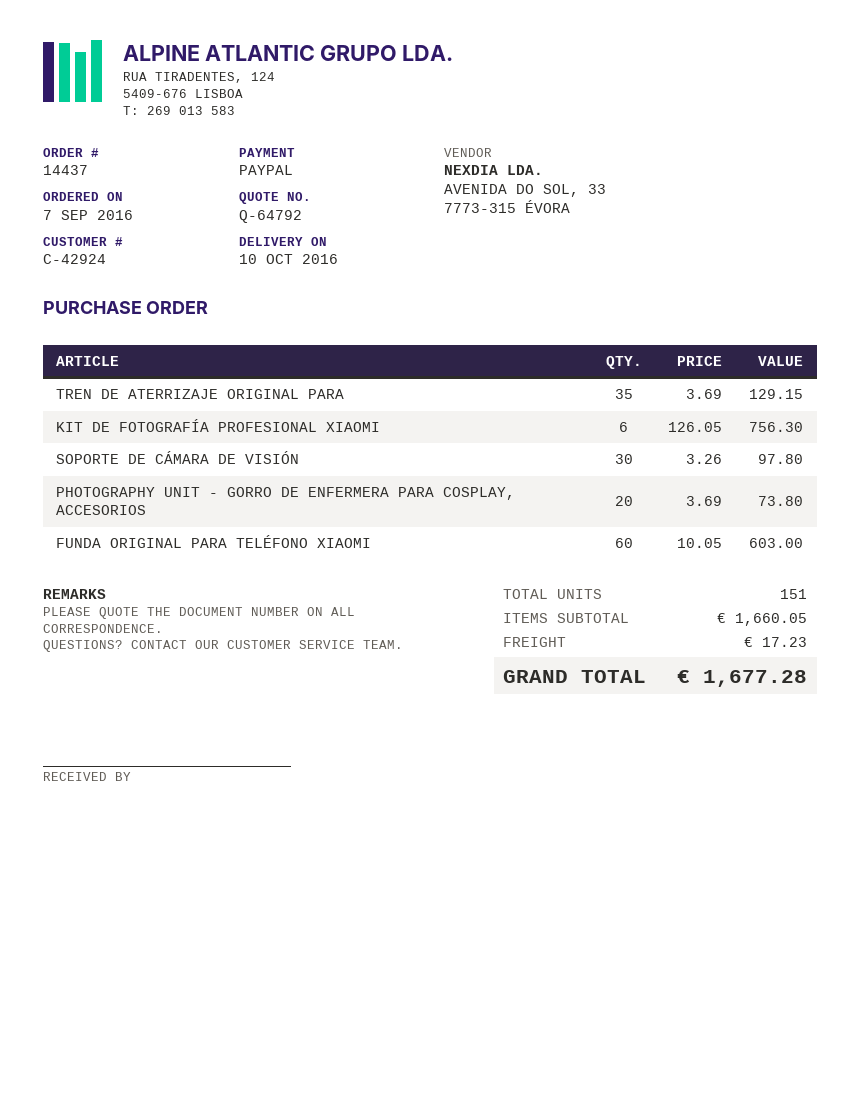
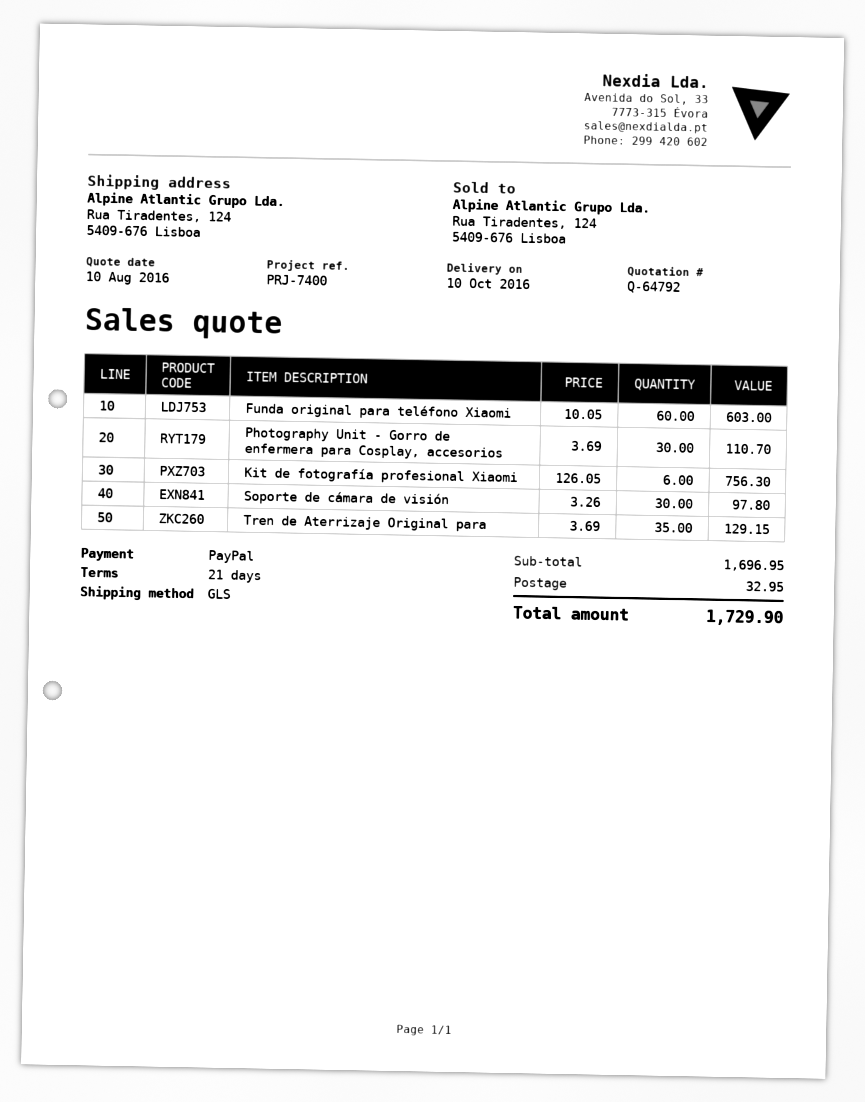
PHOTOGRAPHY UNIT - GORRO DE ENFERMERA PARA COSPLAY, ACCESORIOS: 20 x 3.69 = 73.80 -> 30 x 3.69 = 110.70
subtotal: 1660.05 -> 1696.95
shipping: 17.23 -> 32.95
total: 1677.28 -> 1729.90

